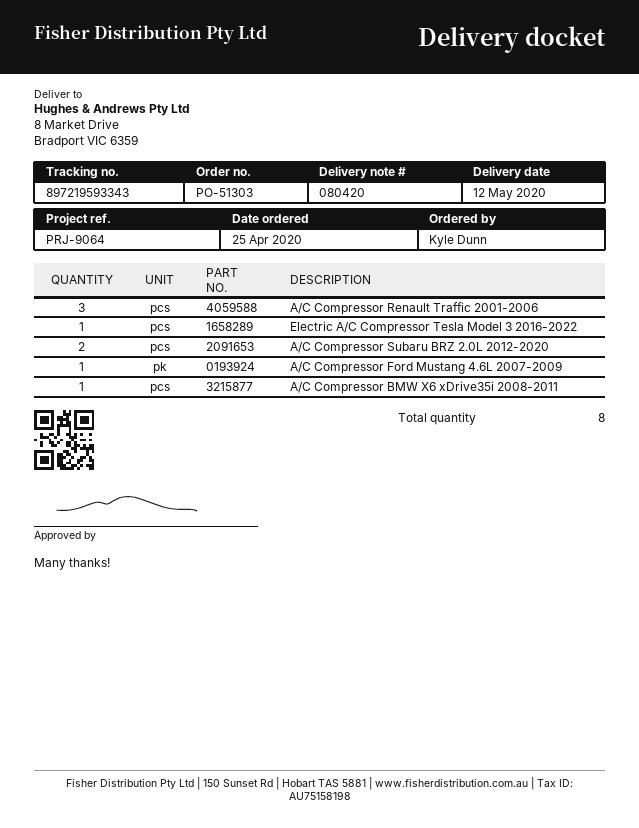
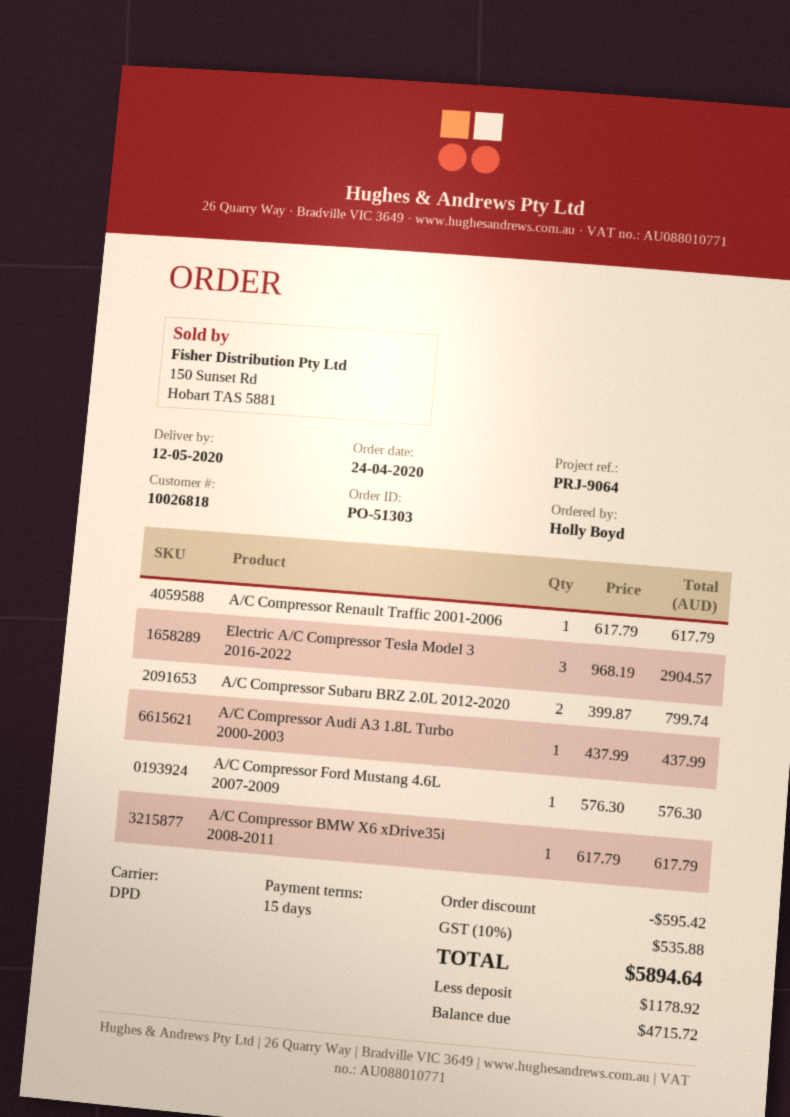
order date: 2020-04-25 -> 2020-04-24
ordered by: Kyle Dunn -> Holly Boyd
A/C Compressor Renault Traffic 2001-2006: 3 -> 1
Electric A/C Compressor Tesla Model 3 2016-2022: 1 -> 3
A/C Compressor Audi A3 1.8L Turbo 2000-2003: none -> 1

